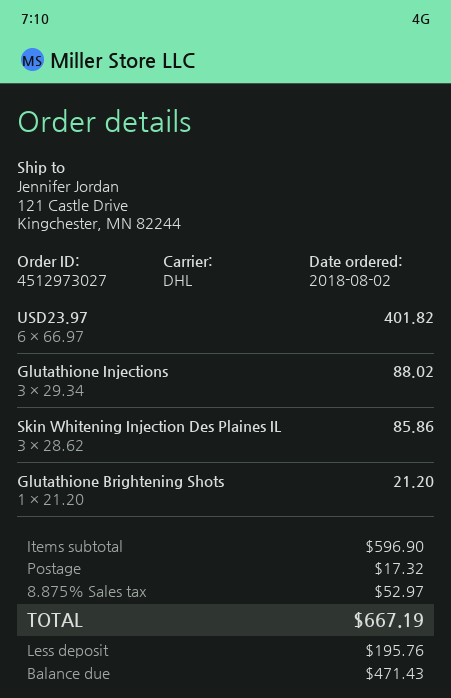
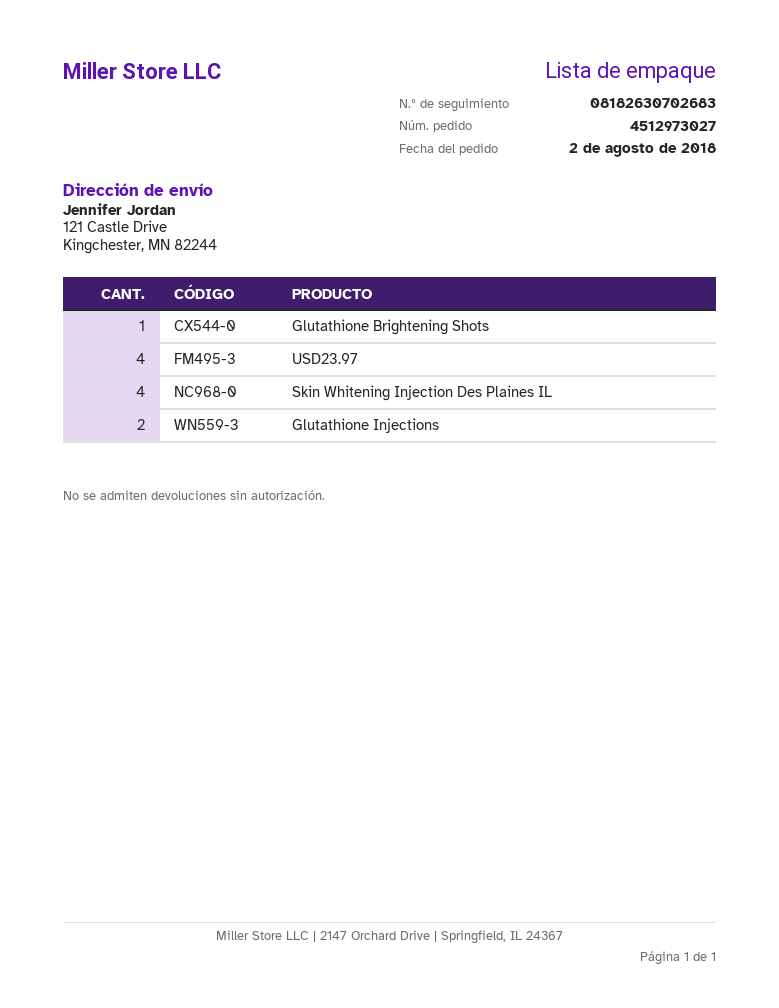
USD23.97: 6 -> 4
Glutathione Injections: 3 -> 2
Skin Whitening Injection Des Plaines IL: 3 -> 4

